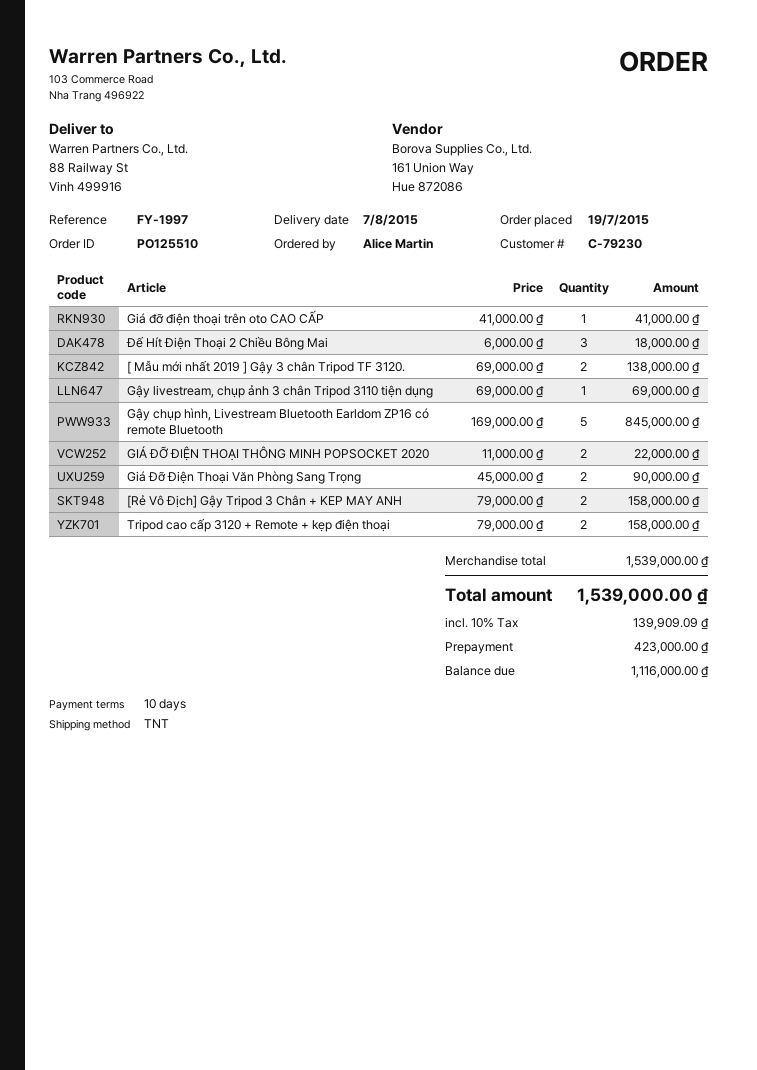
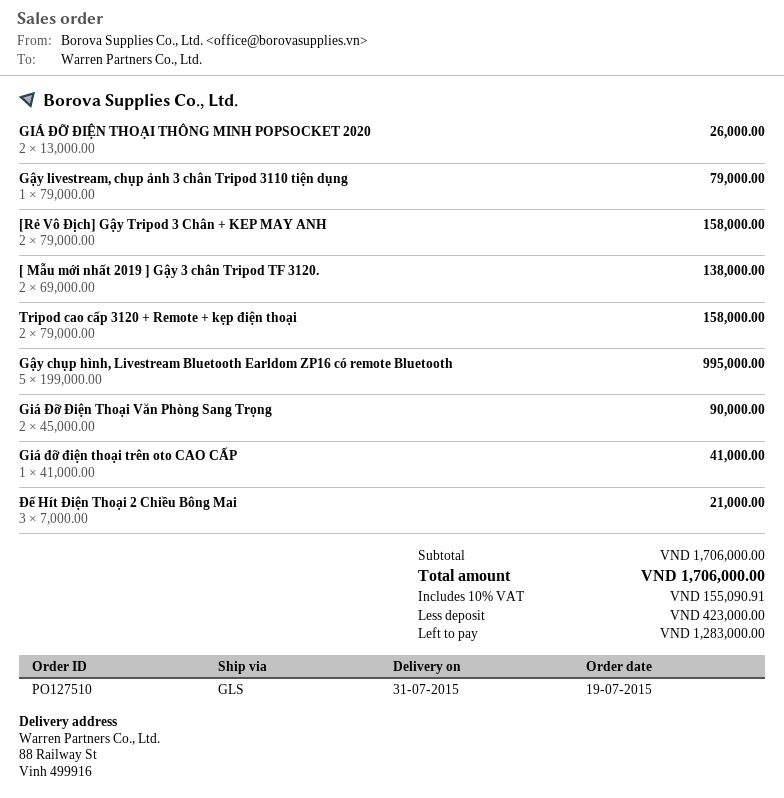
order number: PO125510 -> PO127510
delivery date: 2015-08-07 -> 2015-07-31
shipping method: TNT -> GLS
Đế Hít Điện Thoại 2 Chiều Bông Mai: 3 x 6000.00 = 18000.00 -> 3 x 7000.00 = 21000.00
Gậy livestream, chụp ảnh 3 chân Tripod 3110 tiện dụng: 1 x 69000.00 = 69000.00 -> 1 x 79000.00 = 79000.00
Gậy chụp hình, Livestream Bluetooth Earldom ZP16 có remote Bluetooth: 5 x 169000.00 = 845000.00 -> 5 x 199000.00 = 995000.00
GIÁ ĐỠ ĐIỆN THOẠI THÔNG MINH POPSOCKET 2020: 2 x 11000.00 = 22000.00 -> 2 x 13000.00 = 26000.00
subtotal: 1539000.00 -> 1706000.00
tax: 10% = 139909.09 -> 10% = 155090.91
total: 1539000.00 -> 1706000.00
balance: 1116000.00 -> 1283000.00

